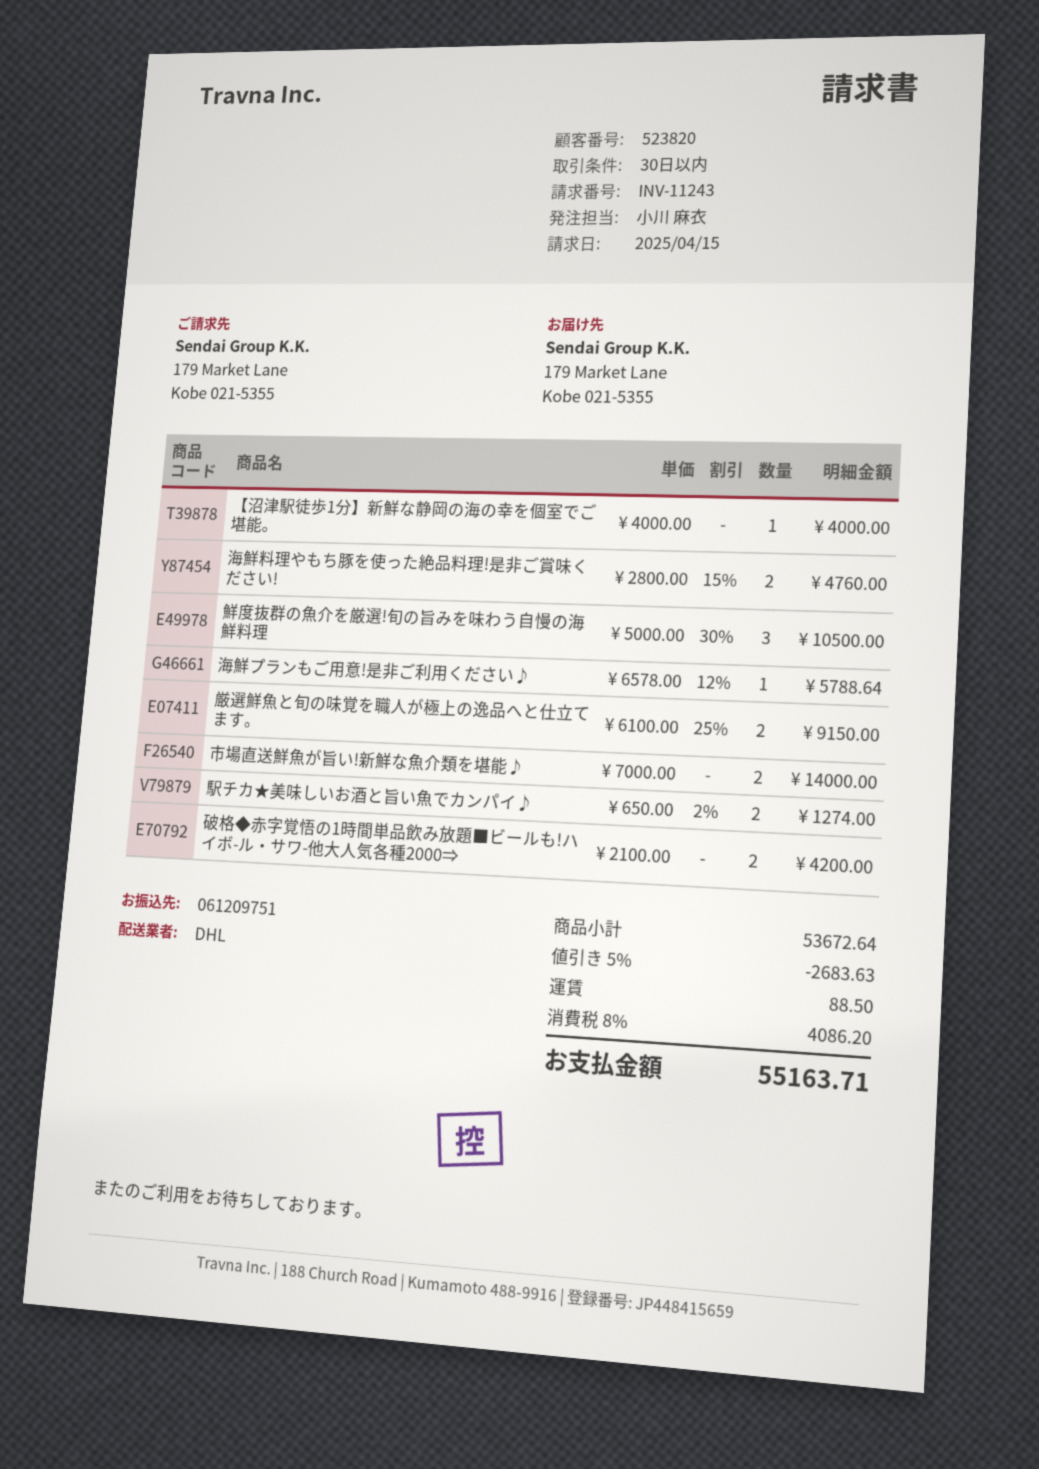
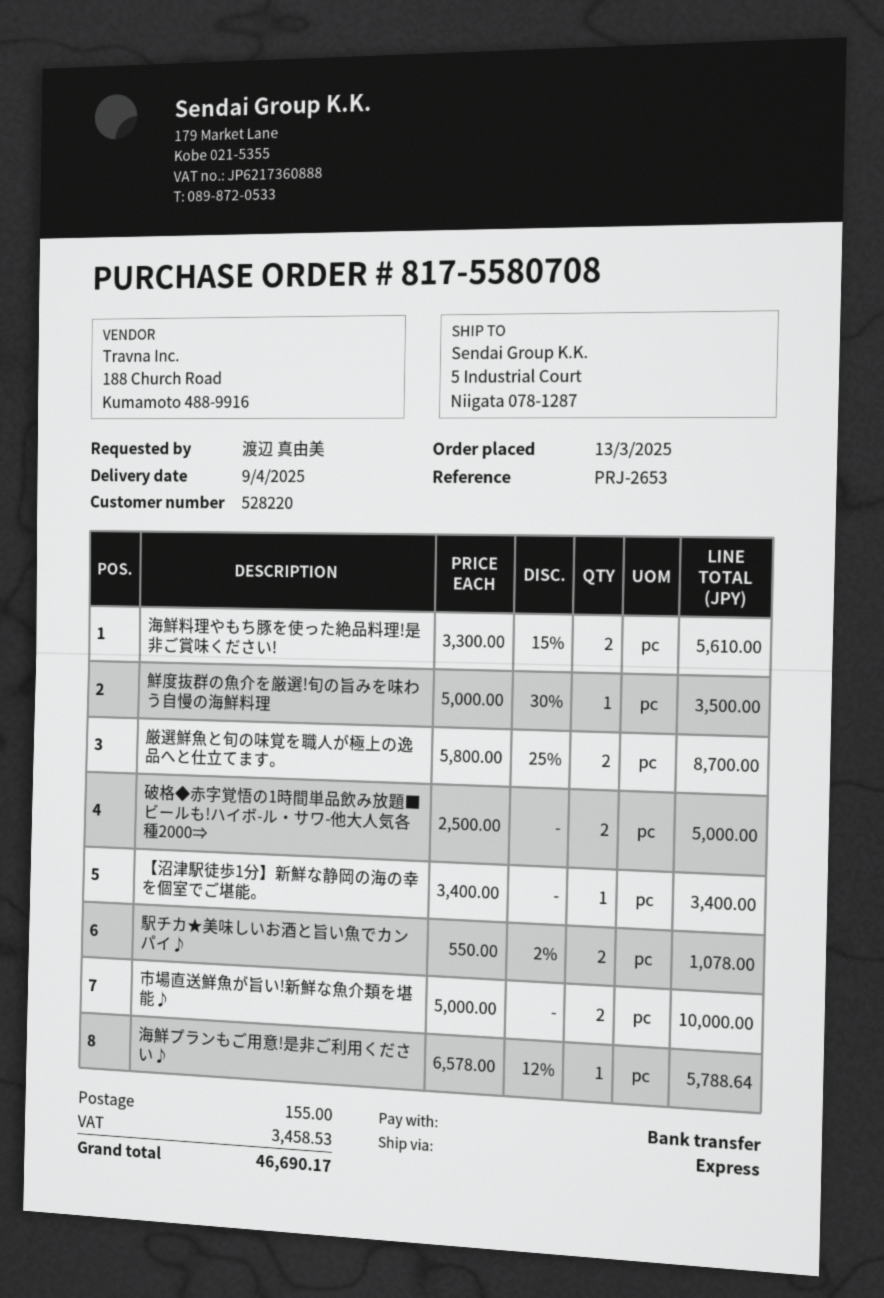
customer number: 523820 -> 528220
ordered by: 小川 麻衣 -> 渡辺 真由美
shipping method: DHL -> express
ship to: 179 Market Lane, Kobe 021-5355 -> 5 Industrial Court, Niigata 078-1287
【沼津駅徒歩1分】新鮮な静岡の海の幸を個室でご堪能。: 1 x 4000.00 = 4000.00 -> 1 x 3400.00 = 3400.00
海鮮料理やもち豚を使った絶品料理!是非ご賞味ください!: 2 x 2800.00 - 15% = 4760.00 -> 2 x 3300.00 - 15% = 5610.00
鮮度抜群の魚介を厳選!旬の旨みを味わう自慢の海鮮料理: 3 x 5000.00 - 30% = 10500.00 -> 1 x 5000.00 - 30% = 3500.00
厳選鮮魚と旬の味覚を職人が極上の逸品へと仕立てます。: 2 x 6100.00 - 25% = 9150.00 -> 2 x 5800.00 - 25% = 8700.00
市場直送鮮魚が旨い!新鮮な魚介類を堪能♪: 2 x 7000.00 = 14000.00 -> 2 x 5000.00 = 10000.00
駅チカ★美味しいお酒と旨い魚でカンパイ♪: 2 x 650.00 - 2% = 1274.00 -> 2 x 550.00 - 2% = 1078.00
破格◆赤字覚悟の1時間単品飲み放題■ビールも!ハイボ-ル・サワ-他大人気各種2000⇒: 2 x 2100.00 = 4200.00 -> 2 x 2500.00 = 5000.00
discount: 5% = 2683.63 -> none
shipping: 88.50 -> 155.00
tax: 4086.20 -> 3458.53
total: 55163.71 -> 46690.17

